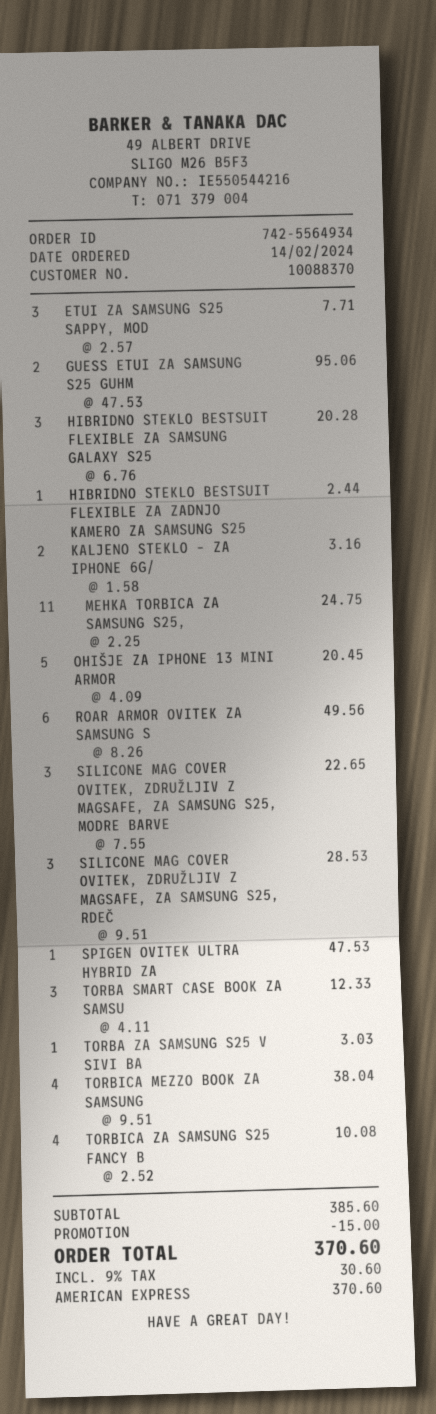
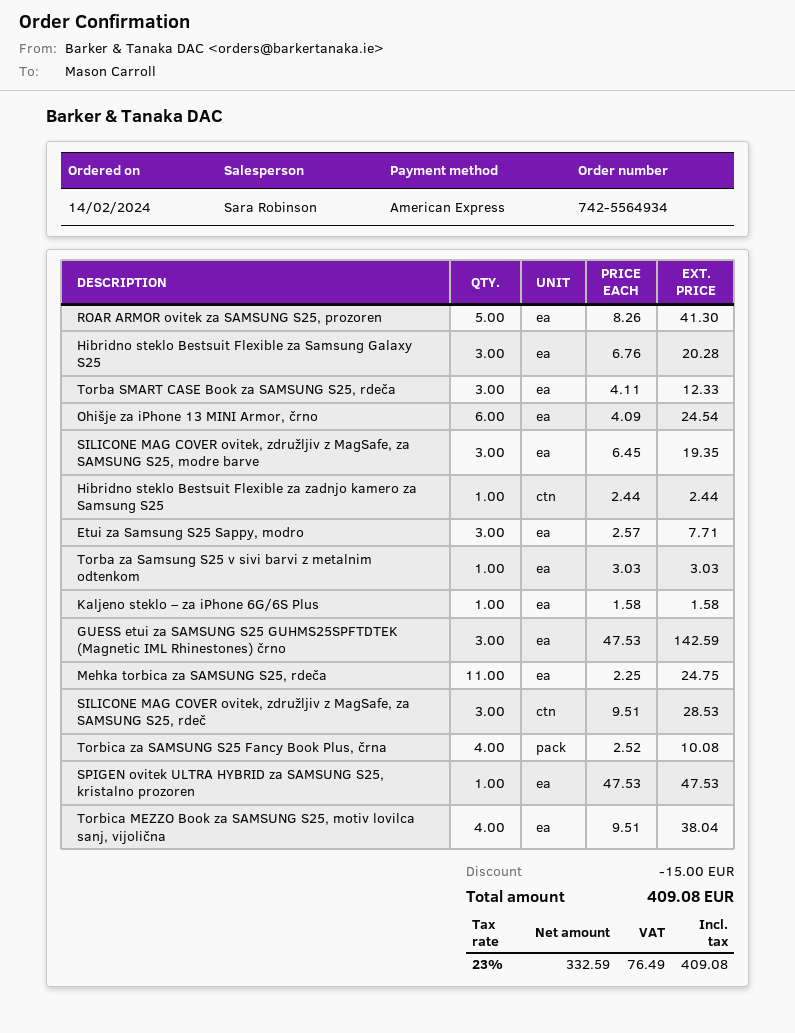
GUESS ETUI ZA SAMSUNG S25 GUHM: 2 x 47.53 = 95.06 -> 3 x 47.53 = 142.59
KALJENO STEKLO – ZA IPHONE 6G/: 2 x 1.58 = 3.16 -> 1 x 1.58 = 1.58
OHIŠJE ZA IPHONE 13 MINI ARMOR: 5 x 4.09 = 20.45 -> 6 x 4.09 = 24.54
ROAR ARMOR OVITEK ZA SAMSUNG S: 6 x 8.26 = 49.56 -> 5 x 8.26 = 41.30
SILICONE MAG COVER OVITEK, ZDRUŽLJIV Z MAGSAFE, ZA SAMSUNG S25, MODRE BARVE: 3 x 7.55 = 22.65 -> 3 x 6.45 = 19.35
tax: 9% = 30.60 -> 23% = 76.49
total: 370.60 -> 409.08

